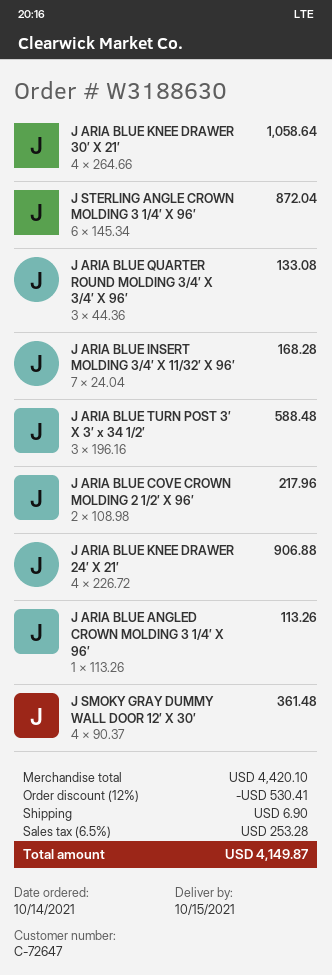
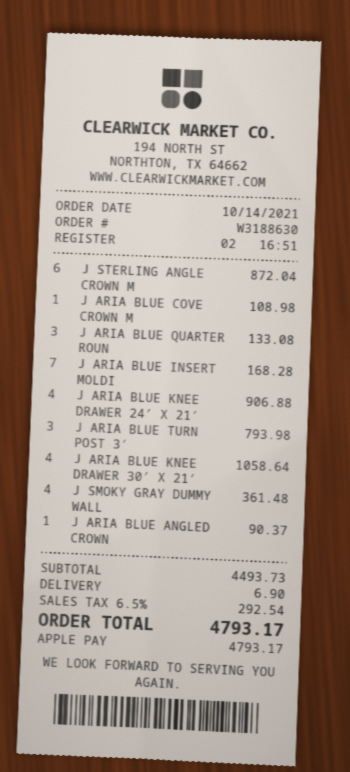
J ARIA BLUE TURN POST 3′ X 3′ x 34 1/2′: 3 for 588.48 -> 3 for 793.98
J ARIA BLUE COVE CROWN MOLDING 2 1/2′ X 96′: 2 for 217.96 -> 1 for 108.98
J ARIA BLUE ANGLED CROWN MOLDING 3 1/4′ X 96′: 1 for 113.26 -> 1 for 90.37
subtotal: 4420.10 -> 4493.73
discount: 12% = 530.41 -> none
tax: 6.5% = 253.28 -> 6.5% = 292.54
total: 4149.87 -> 4793.17

